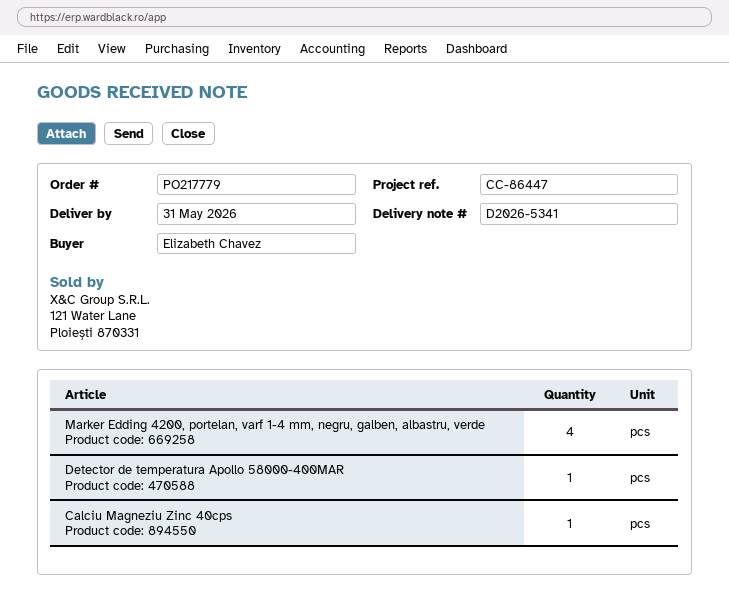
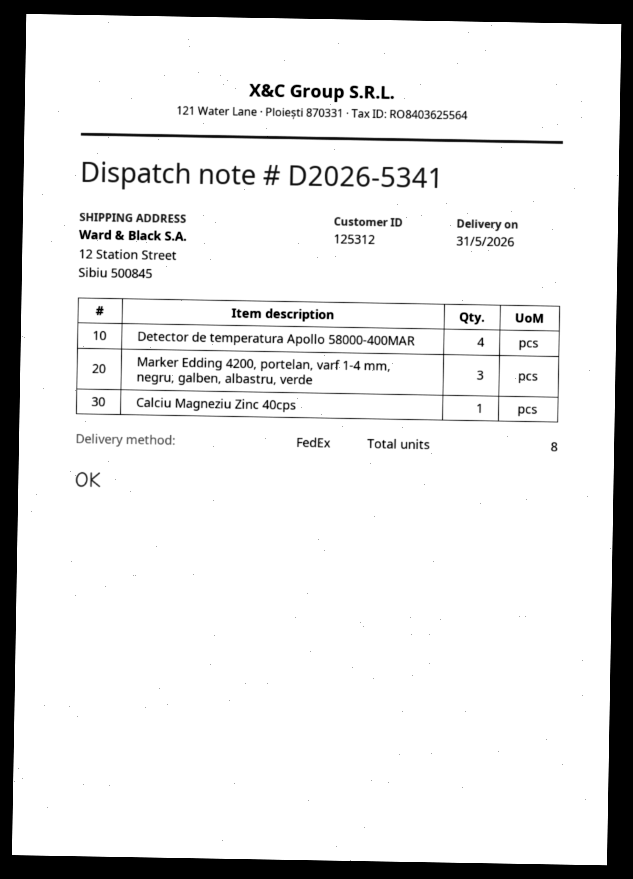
Marker Edding 4200, portelan, varf 1-4 mm, negru, galben, albastru, verde: 4 -> 3
Detector de temperatura Apollo 58000-400MAR: 1 -> 4

